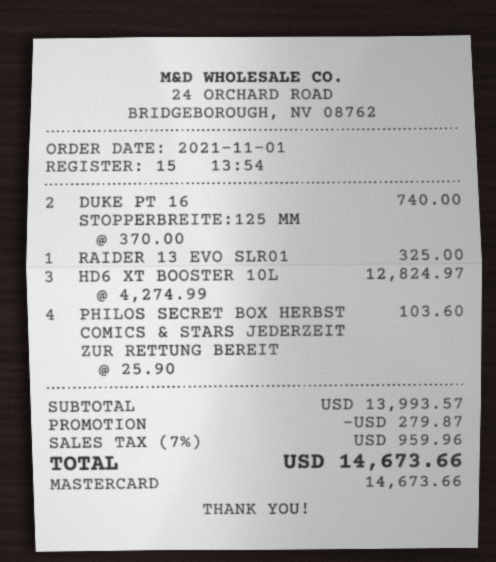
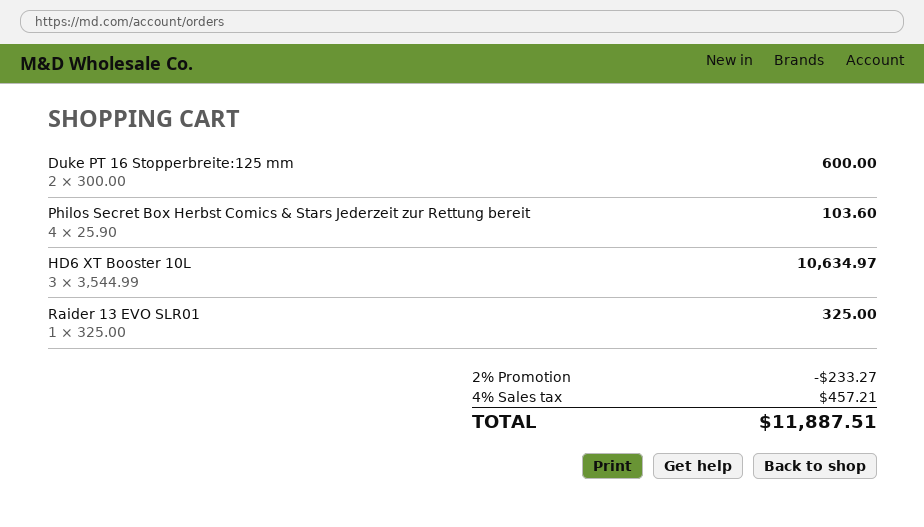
DUKE PT 16 STOPPERBREITE:125 MM: 2 x 370.00 = 740.00 -> 2 x 300.00 = 600.00
HD6 XT BOOSTER 10L: 3 x 4274.99 = 12824.97 -> 3 x 3544.99 = 10634.97
discount: 279.87 -> 233.27
tax: 7% = 959.96 -> 4% = 457.21
total: 14673.66 -> 11887.51

